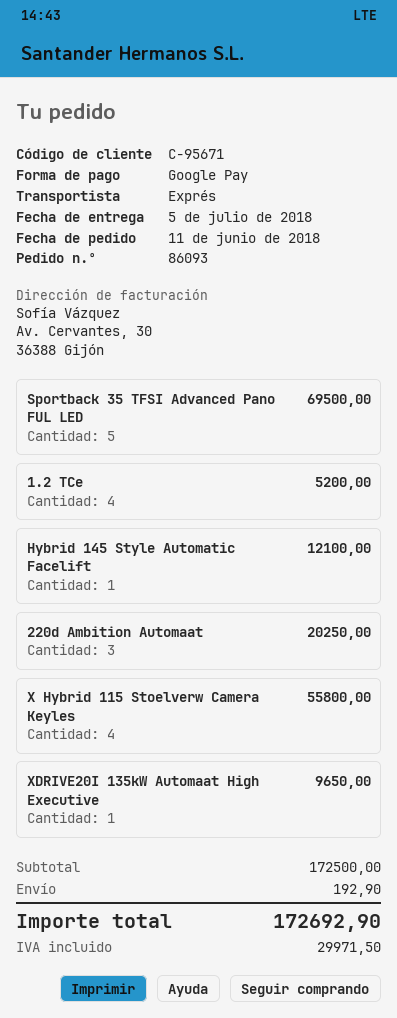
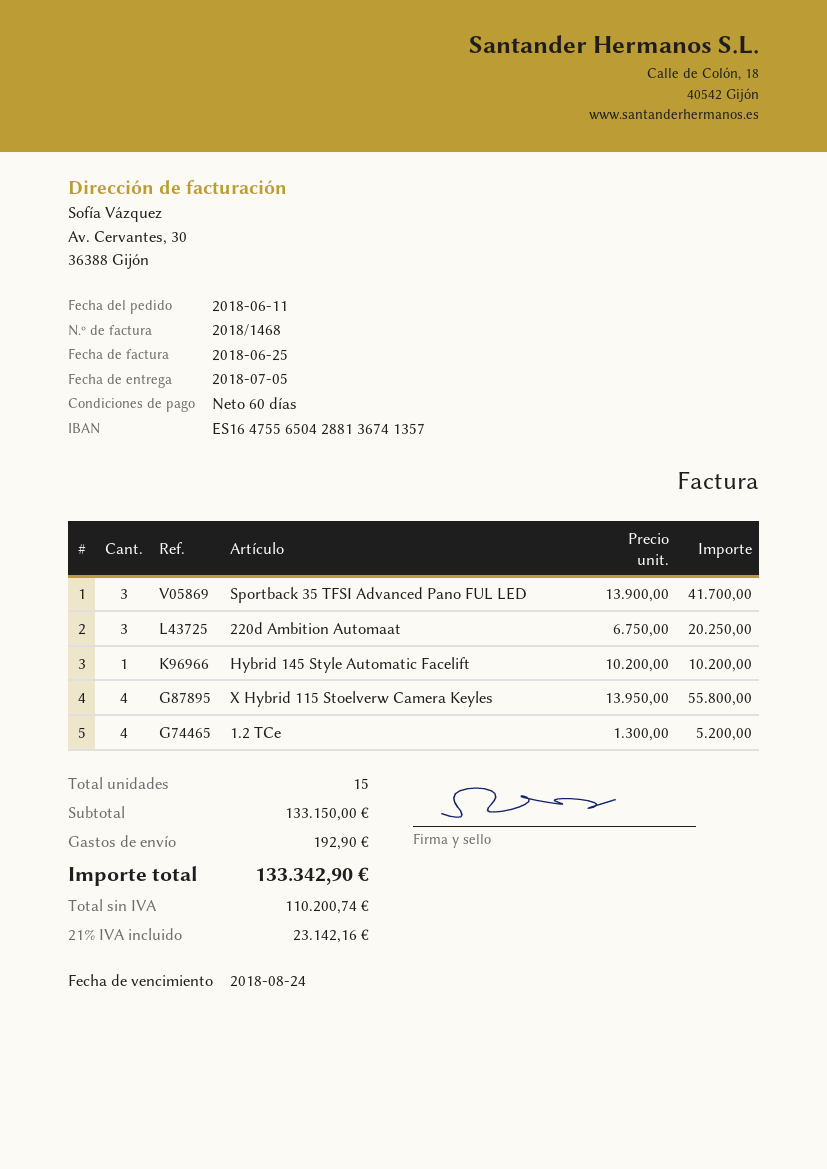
Sportback 35 TFSI Advanced Pano FUL LED: 5 for 69500.00 -> 3 for 41700.00
Hybrid 145 Style Automatic Facelift: 1 for 12100.00 -> 1 for 10200.00
XDRIVE20I 135kW Automaat High Executive: 1 for 9650.00 -> none
subtotal: 172500.00 -> 133150.00
tax: 29971.50 -> 23142.16
total: 172692.90 -> 133342.90

